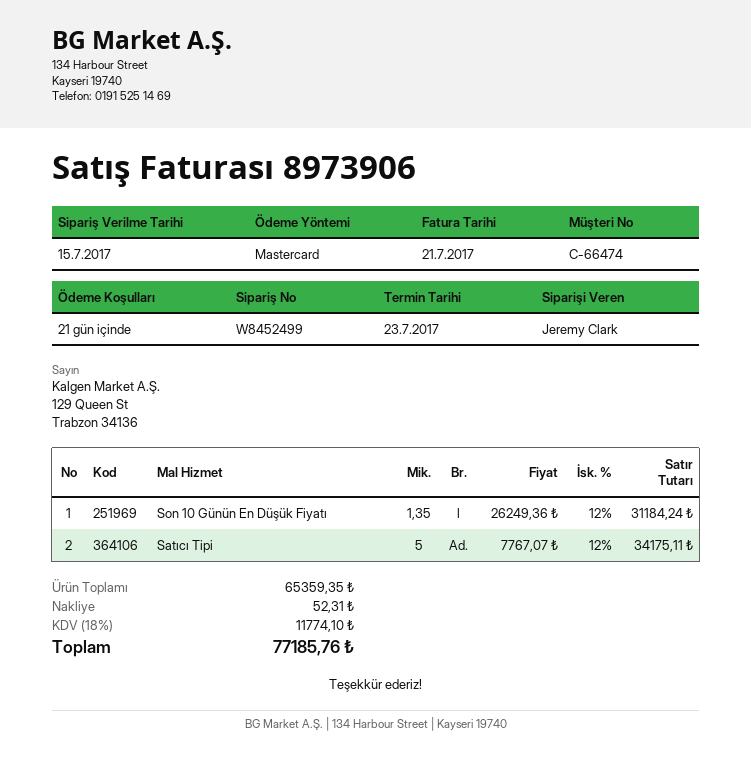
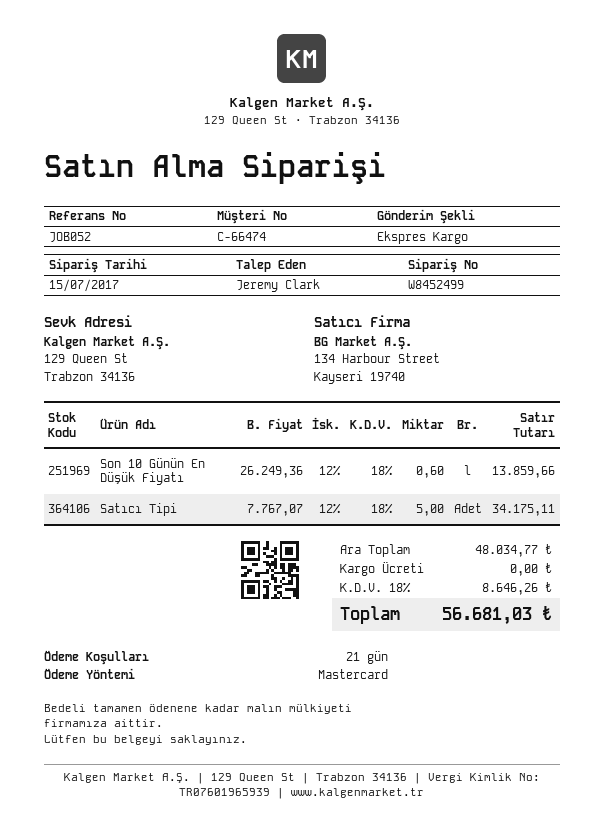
Son 10 Günün En Düşük Fiyatı: 1.35 x 26249.36 - 12% = 31184.24 -> 0.6 x 26249.36 - 12% = 13859.66
subtotal: 65359.35 -> 48034.77
shipping: 52.31 -> 0.00
tax: 18% = 11774.10 -> 18% = 8646.26
total: 77185.76 -> 56681.03

